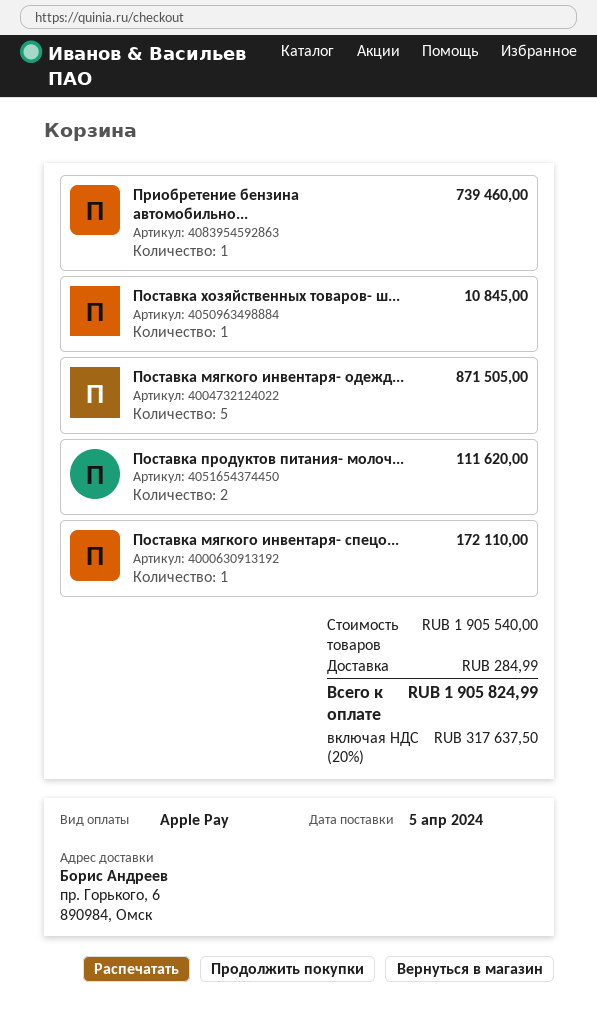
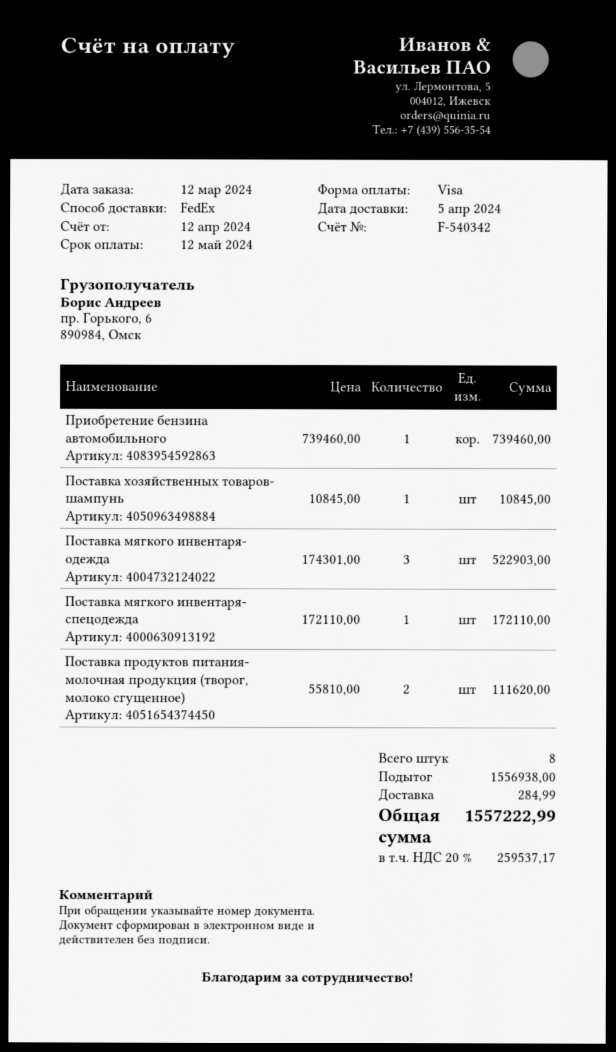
payment method: Apple Pay -> Visa
Поставка мягкого инвентаря- одежд...: 5 for 871505.00 -> 3 for 522903.00
subtotal: 1905540.00 -> 1556938.00
tax: 20% = 317637.50 -> 20% = 259537.17
total: 1905824.99 -> 1557222.99

